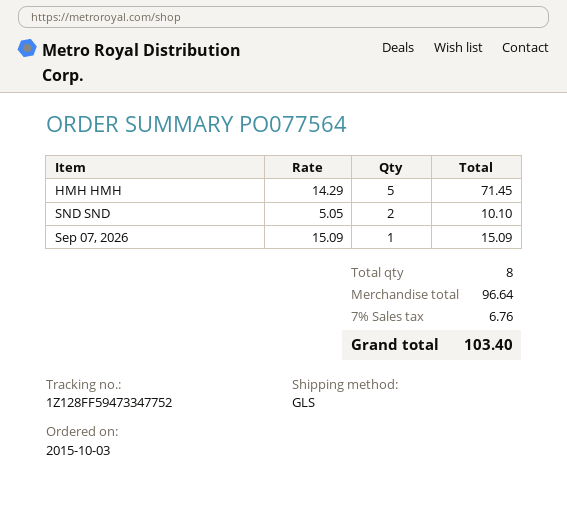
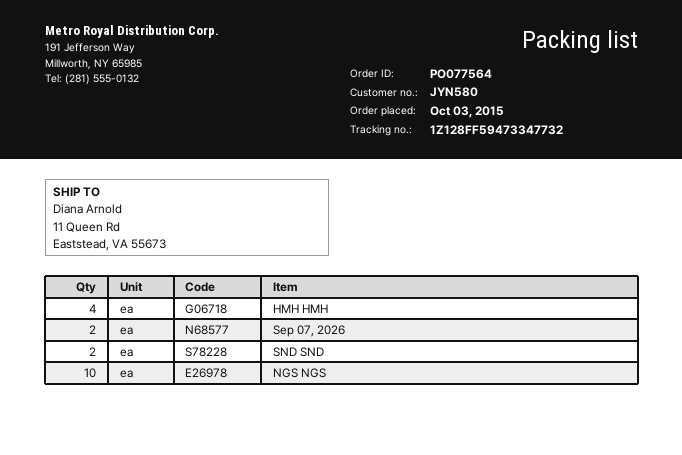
tracking number: 1Z128FF59473347752 -> 1Z128FF59473347732
HMH HMH: 5 -> 4
Sep 07, 2026: 1 -> 2
NGS NGS: none -> 10

